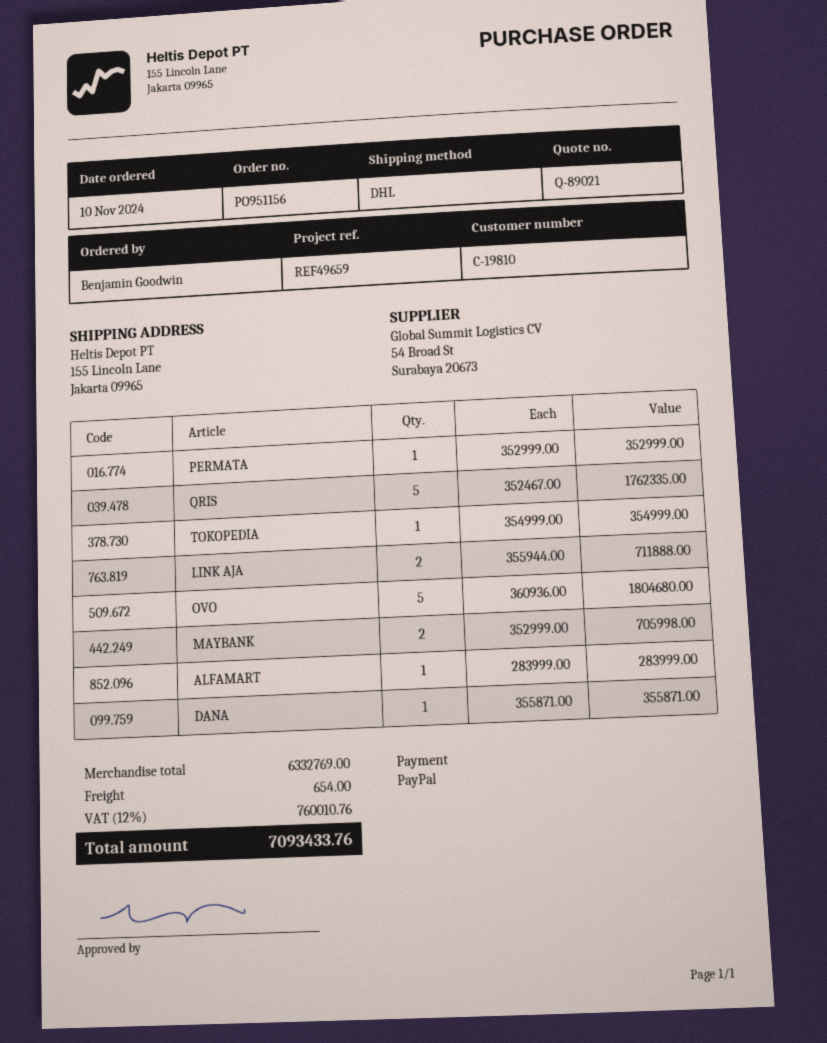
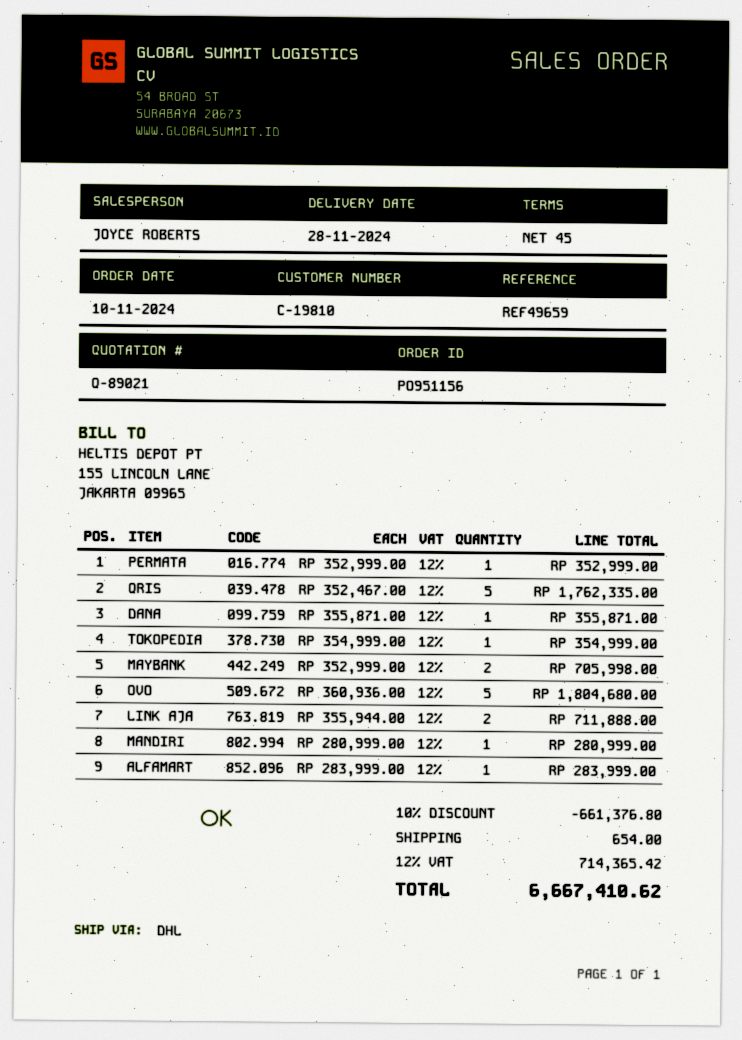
MANDIRI: none -> 1 x 280999.00 = 280999.00
discount: none -> 10% = 661376.80
tax: 12% = 760010.76 -> 12% = 714365.42
total: 7093433.76 -> 6667410.62

